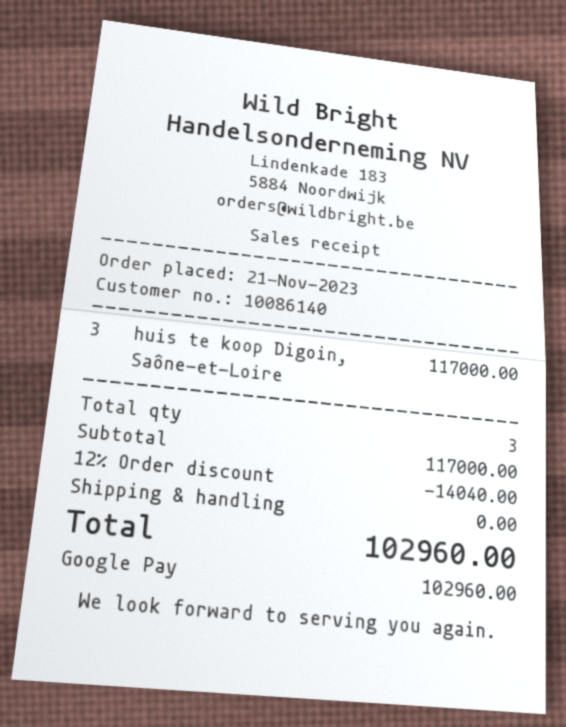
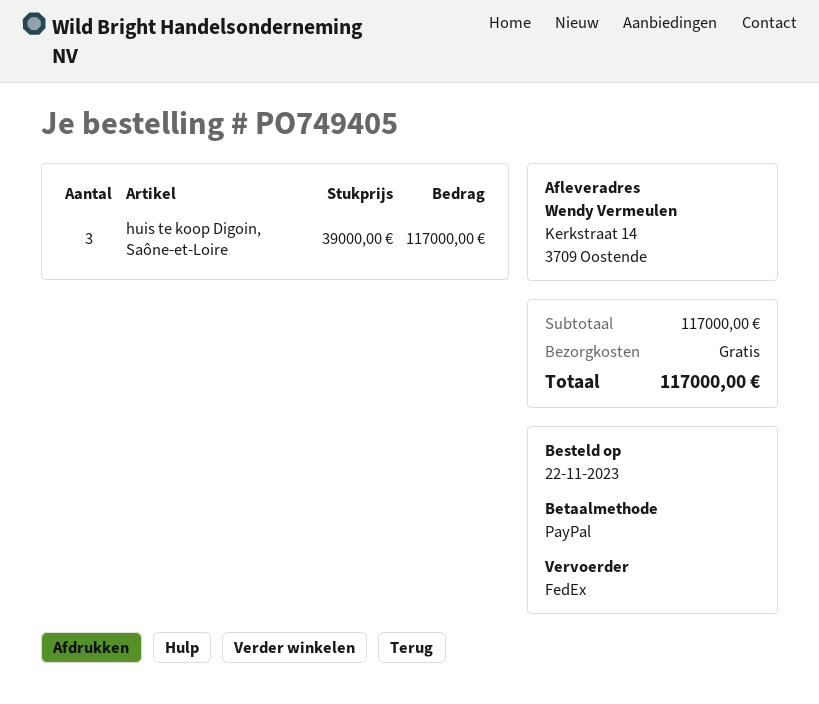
order date: 2023-11-21 -> 2023-11-22
payment method: Google Pay -> PayPal
discount: 12% = 14040.00 -> none
total: 102960.00 -> 117000.00

